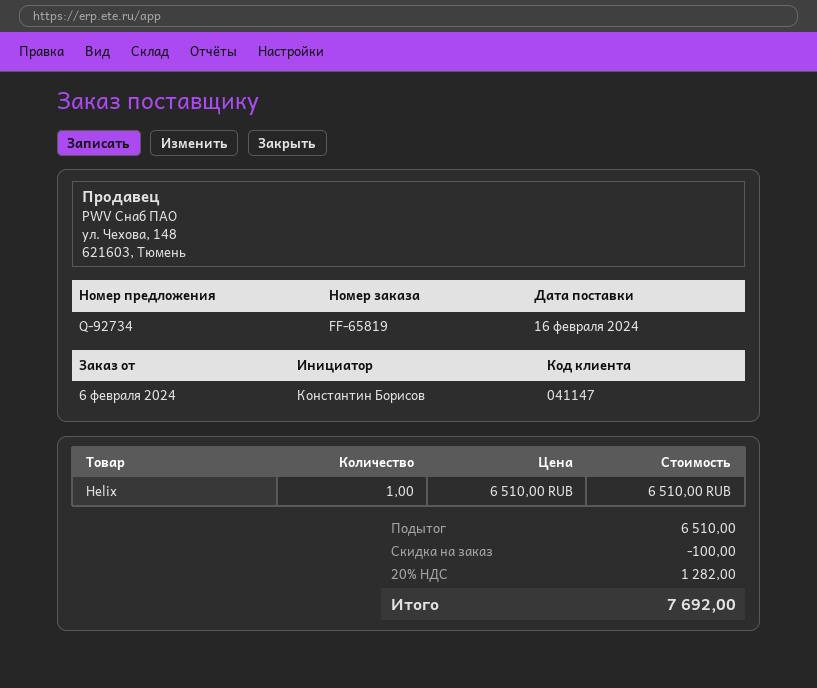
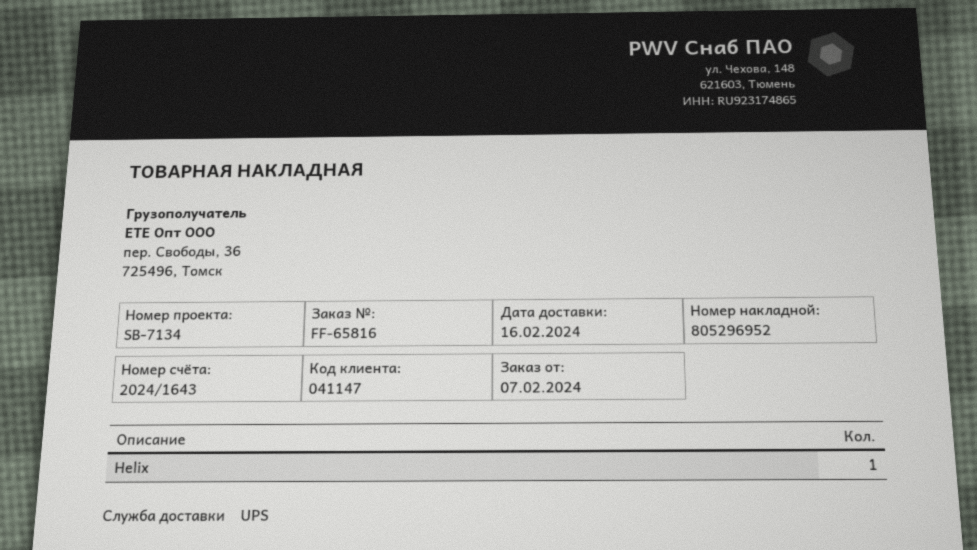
order number: FF-65819 -> FF-65816
order date: 2024-02-06 -> 2024-02-07

